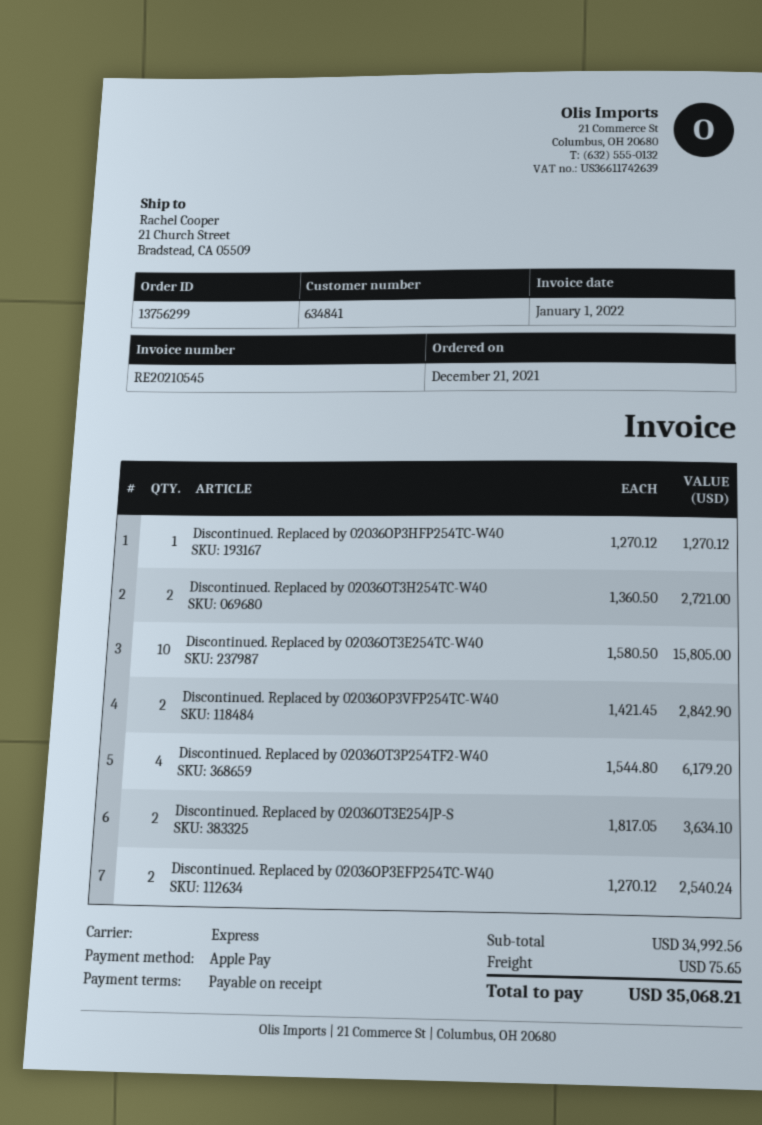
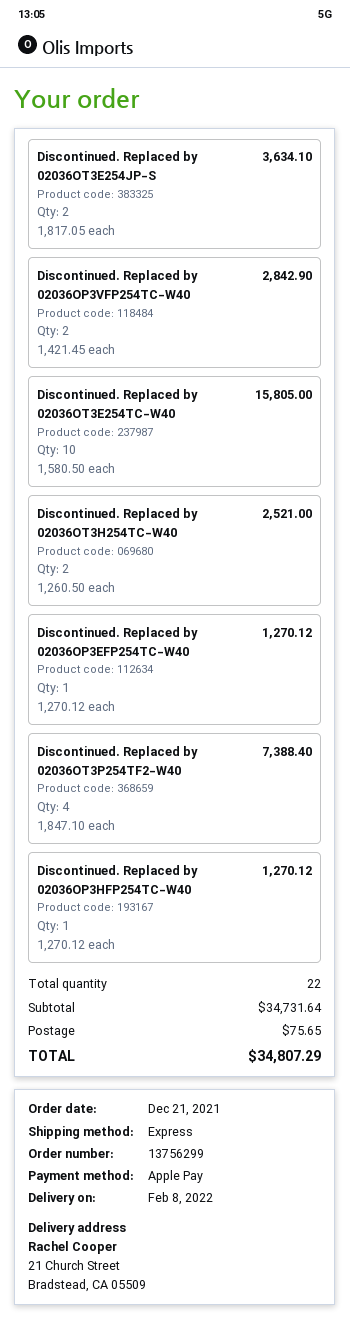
Discontinued. Replaced by 02036OT3H254TC-W40: 2 x 1360.50 = 2721.00 -> 2 x 1260.50 = 2521.00
Discontinued. Replaced by 02036OT3P254TF2-W40: 4 x 1544.80 = 6179.20 -> 4 x 1847.10 = 7388.40
Discontinued. Replaced by 02036OP3EFP254TC-W40: 2 x 1270.12 = 2540.24 -> 1 x 1270.12 = 1270.12
subtotal: 34992.56 -> 34731.64
total: 35068.21 -> 34807.29

